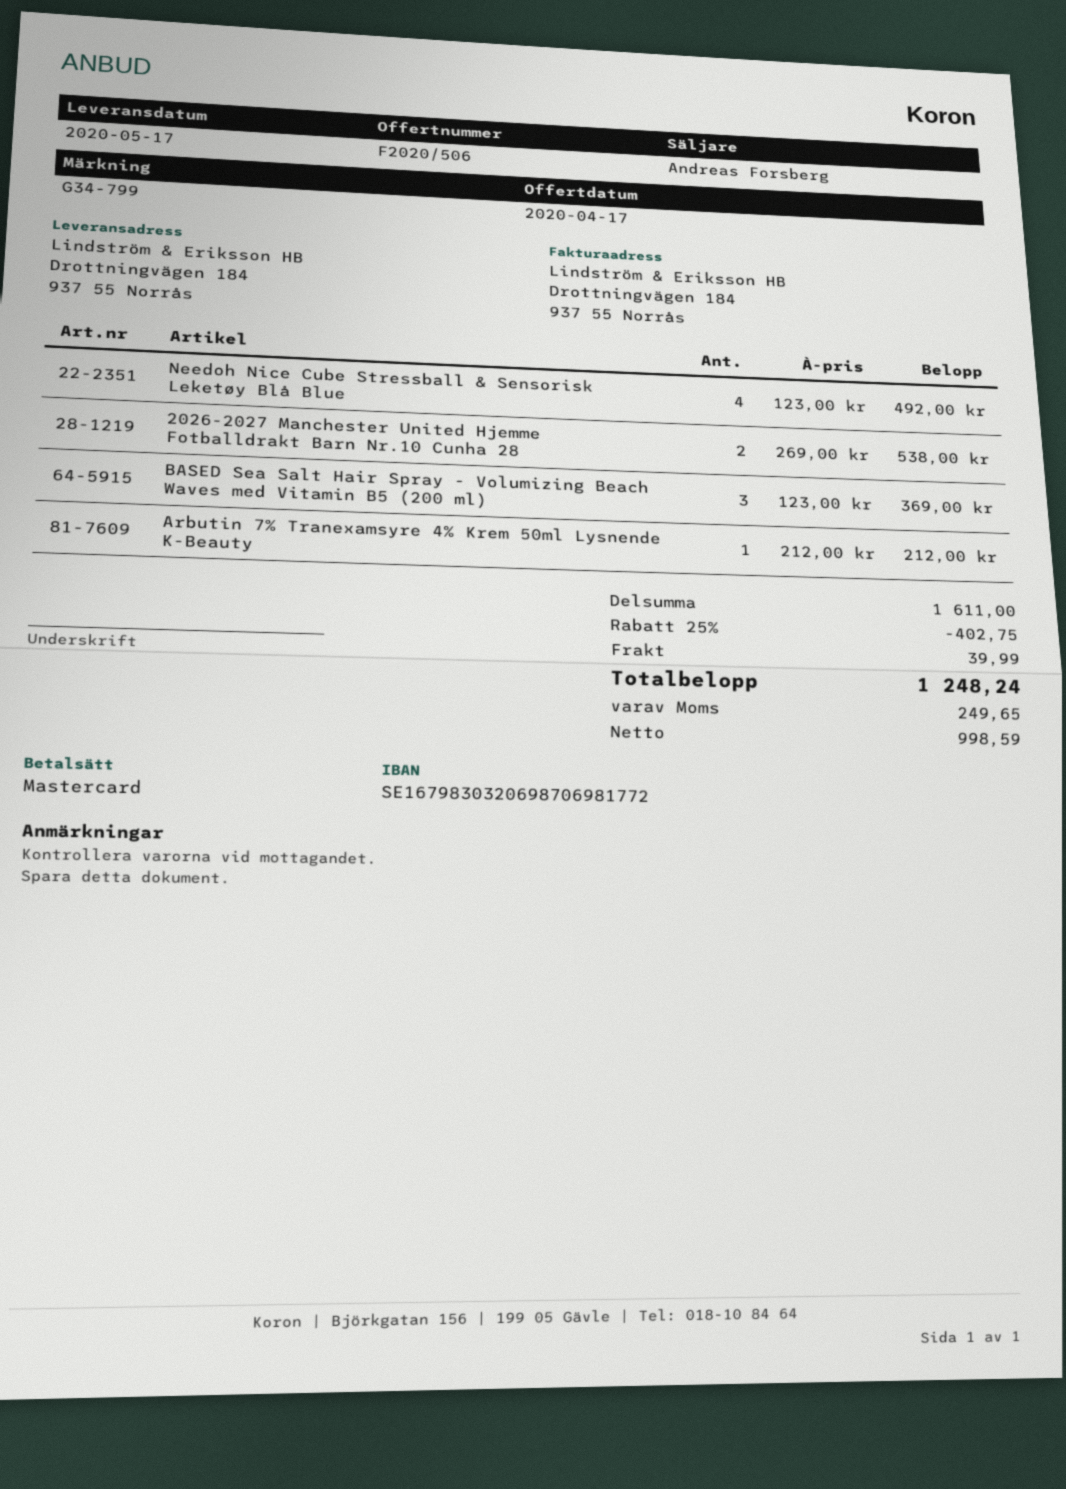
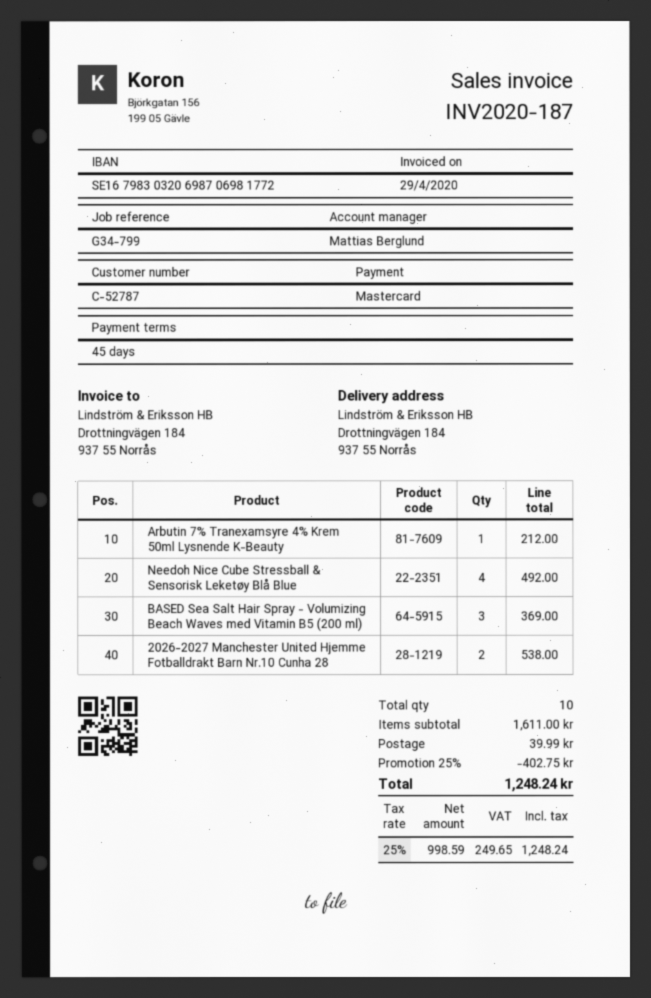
sales rep: Andreas Forsberg -> Mattias Berglund

